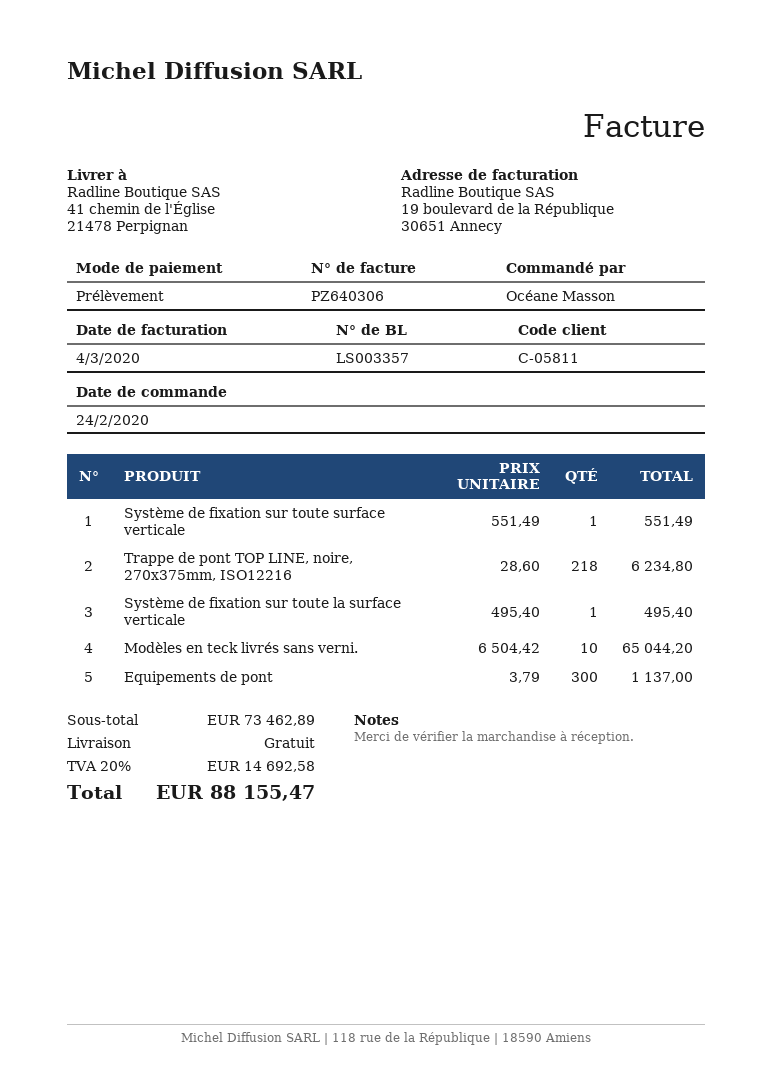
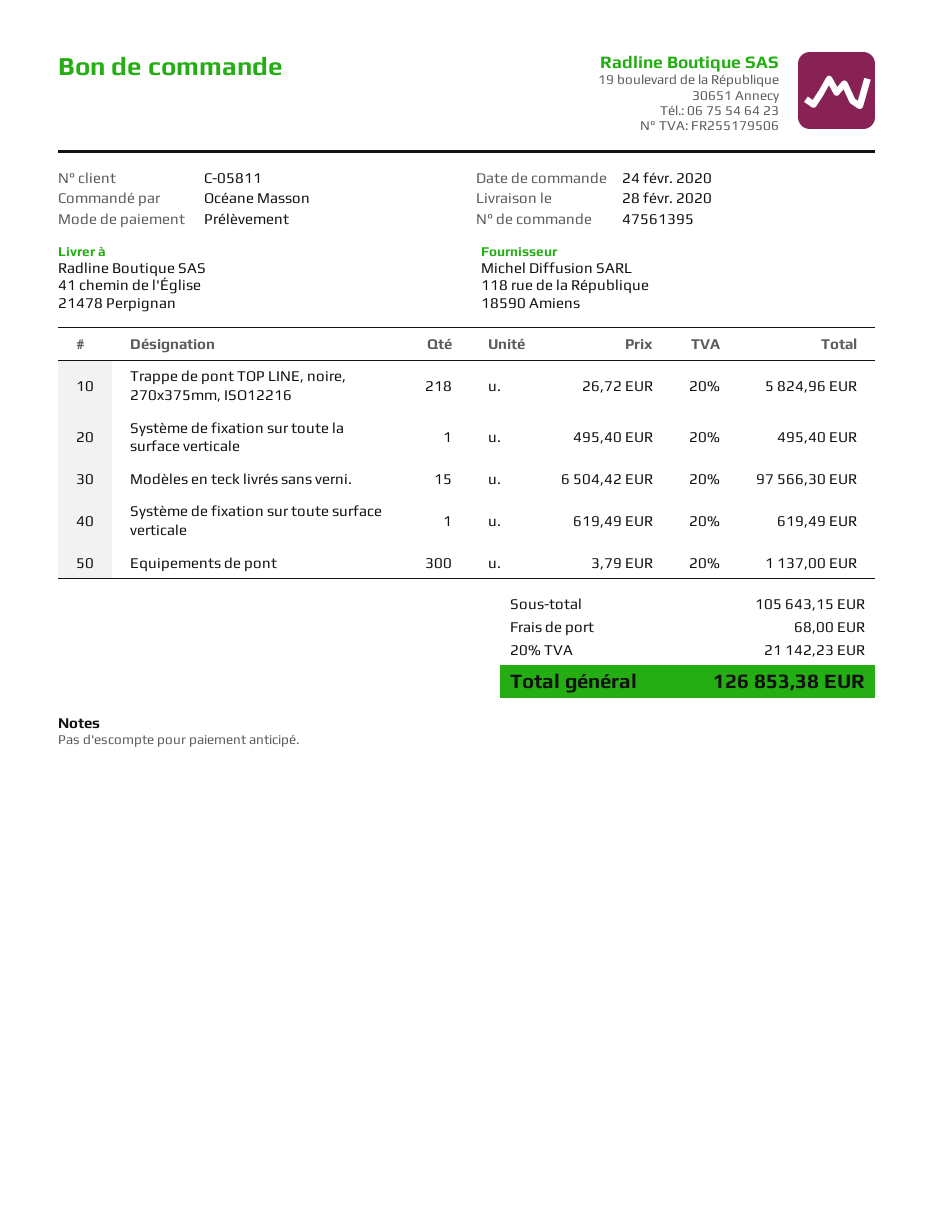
Système de fixation sur toute surface verticale: 1 x 551.49 = 551.49 -> 1 x 619.49 = 619.49
Trappe de pont TOP LINE, noire, 270x375mm, ISO12216: 218 x 28.60 = 6234.80 -> 218 x 26.72 = 5824.96
Modèles en teck livrés sans verni.: 10 x 6504.42 = 65044.20 -> 15 x 6504.42 = 97566.30
subtotal: 73462.89 -> 105643.15
shipping: 0.00 -> 68.00
tax: 20% = 14692.58 -> 20% = 21142.23
total: 88155.47 -> 126853.38

